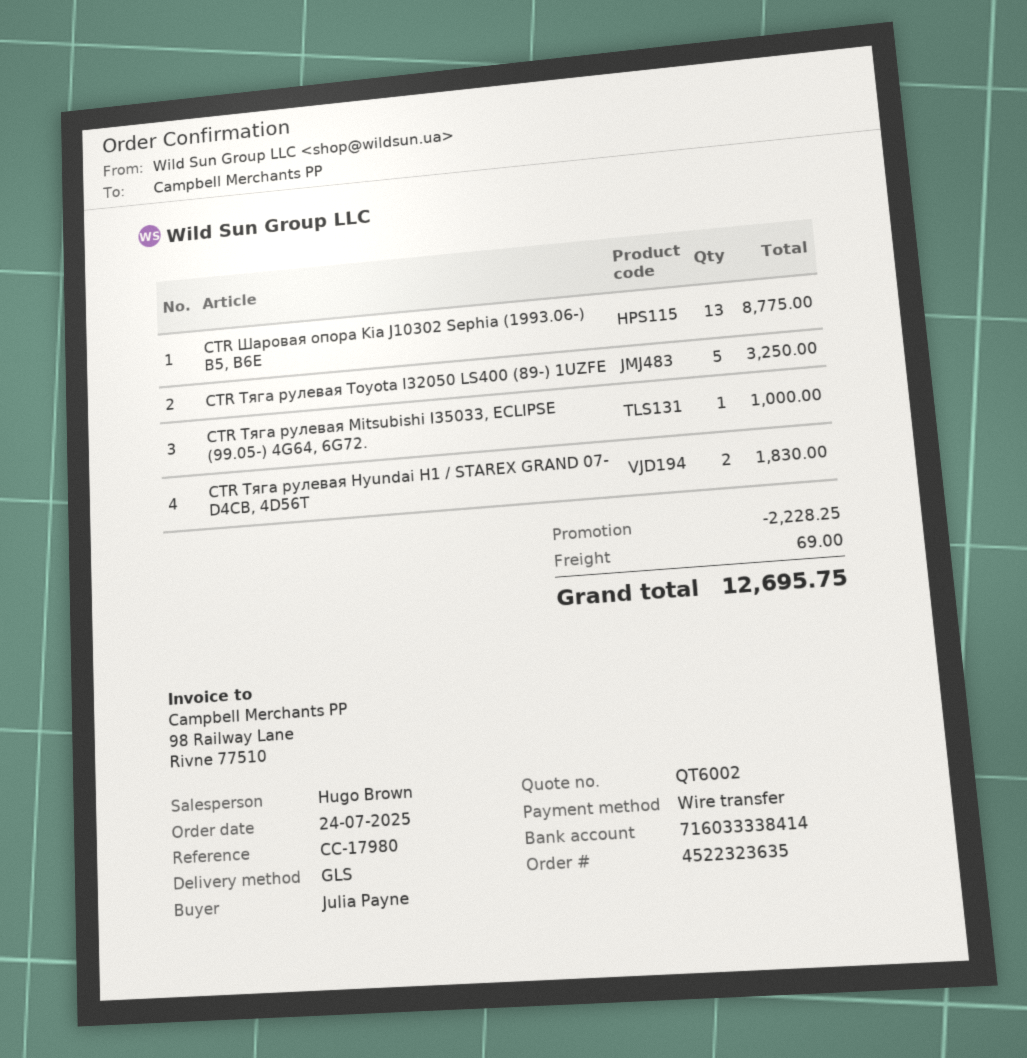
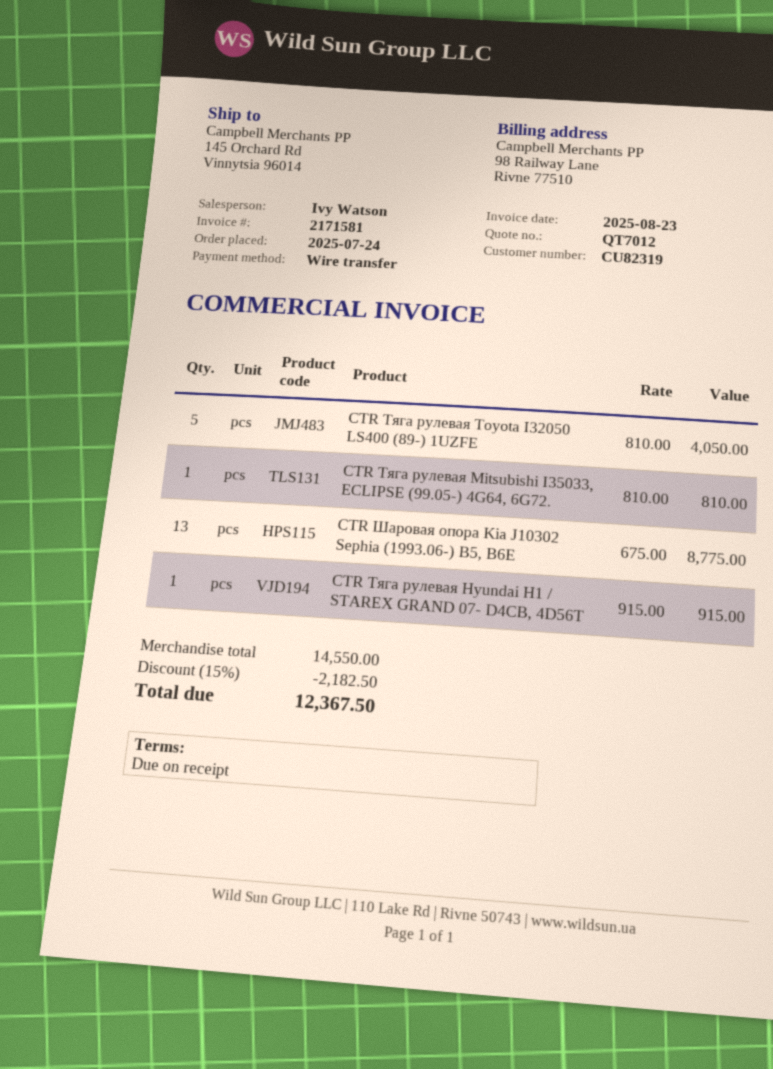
quote number: QT6002 -> QT7012
sales rep: Hugo Brown -> Ivy Watson
CTR Тяга рулевая Toyota I32050 LS400 (89-) 1UZFE: 5 for 3250.00 -> 5 for 4050.00
CTR Тяга рулевая Mitsubishi I35033, ECLIPSE (99.05-) 4G64, 6G72.: 1 for 1000.00 -> 1 for 810.00
CTR Тяга рулевая Hyundai H1 / STAREX GRAND 07- D4CB, 4D56T: 2 for 1830.00 -> 1 for 915.00
discount: 2228.25 -> 2182.50
shipping: 69.00 -> none
total: 12695.75 -> 12367.50

